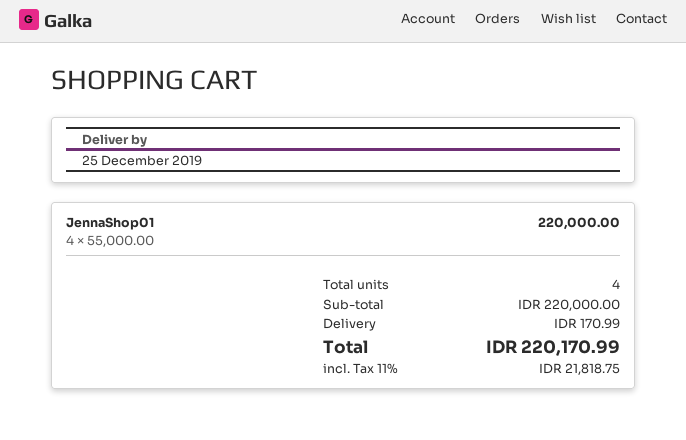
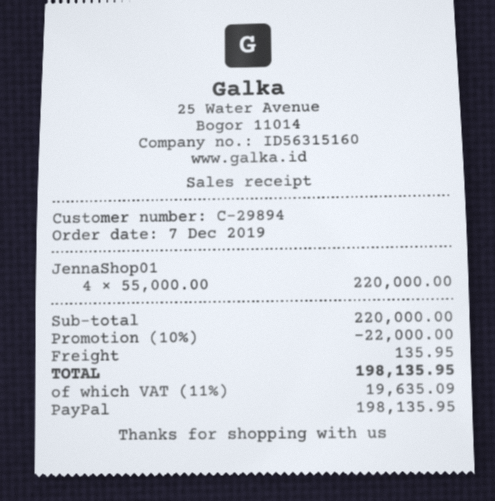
discount: none -> 10% = 22000.00
shipping: 170.99 -> 135.95
tax: 11% = 21818.75 -> 11% = 19635.09
total: 220170.99 -> 198135.95

